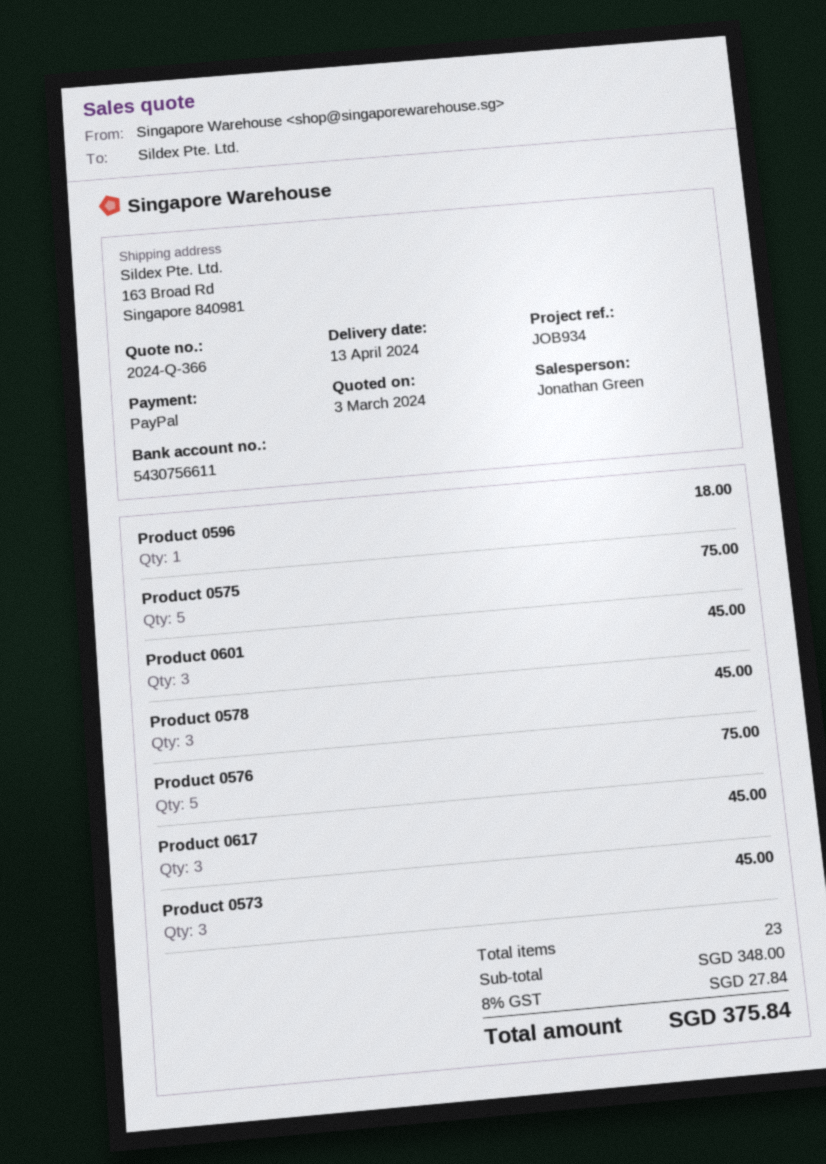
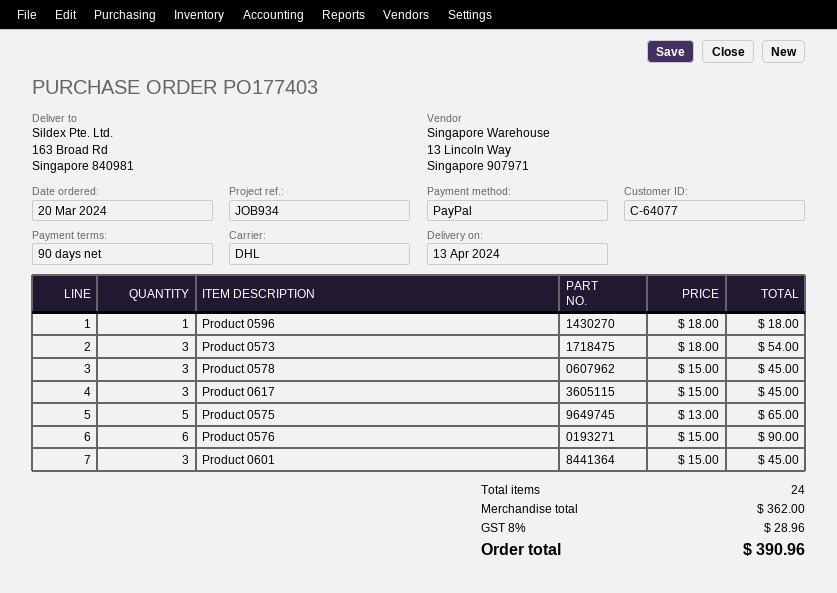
Product 0575: 5 for 75.00 -> 5 for 65.00
Product 0576: 5 for 75.00 -> 6 for 90.00
Product 0573: 3 for 45.00 -> 3 for 54.00
total quantity: 23 -> 24
subtotal: 348.00 -> 362.00
tax: 8% = 27.84 -> 8% = 28.96
total: 375.84 -> 390.96

